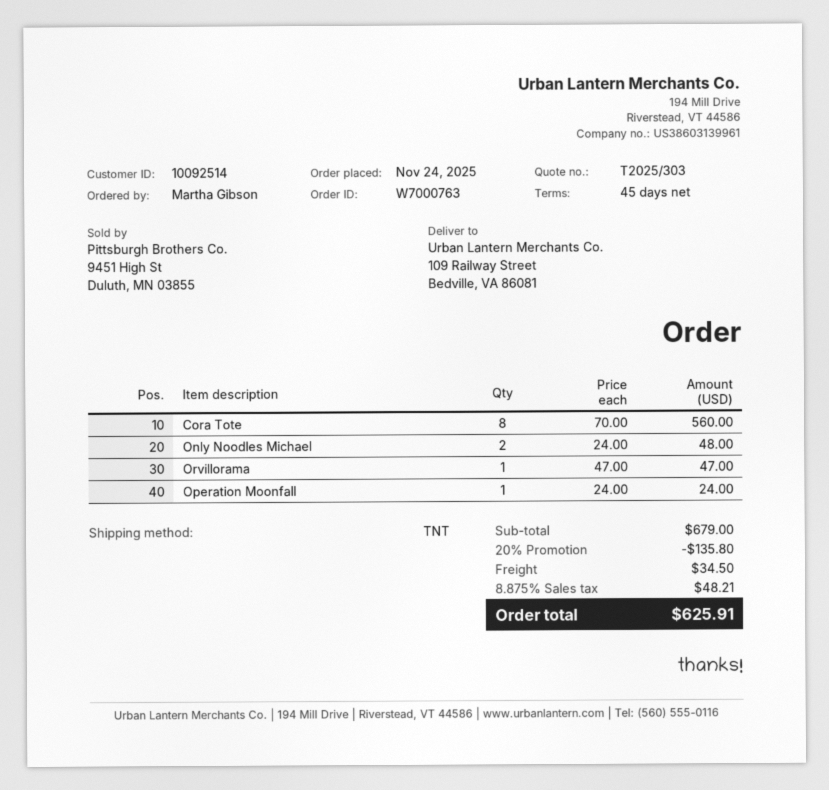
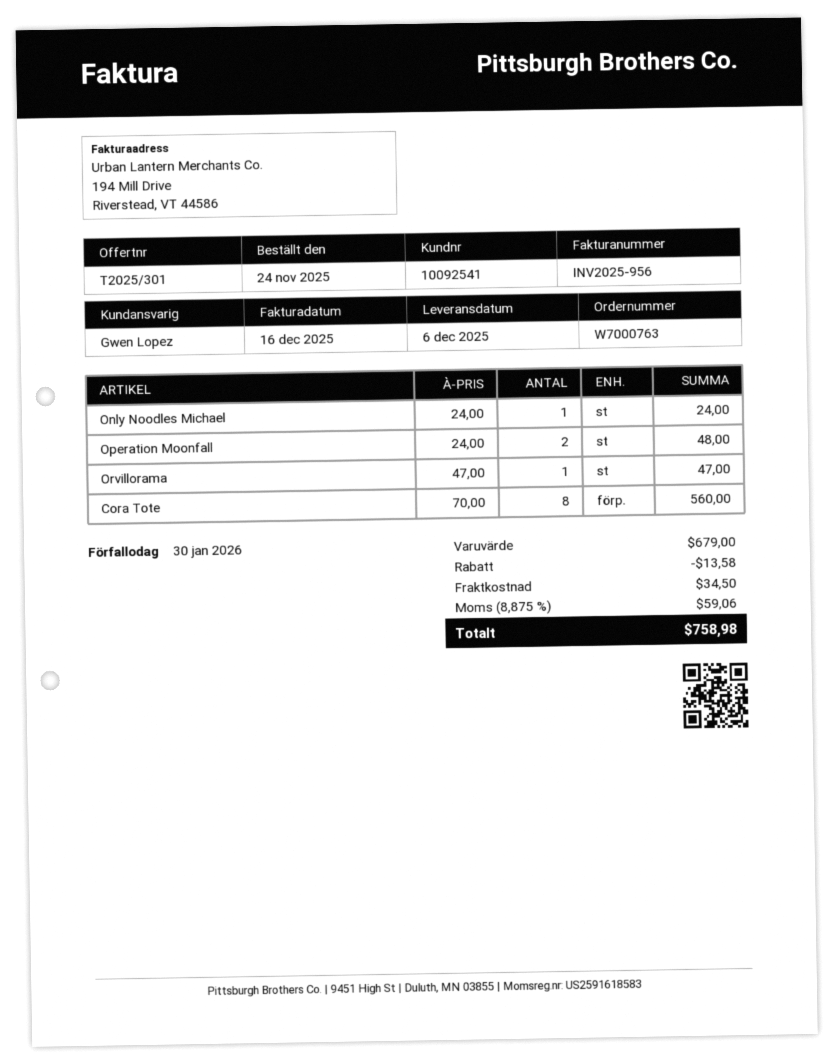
quote number: T2025/303 -> T2025/301
customer number: 10092514 -> 10092541
Only Noodles Michael: 2 x 24.00 = 48.00 -> 1 x 24.00 = 24.00
Operation Moonfall: 1 x 24.00 = 24.00 -> 2 x 24.00 = 48.00
discount: 135.80 -> 13.58
tax: 8.875% = 48.21 -> 8.875% = 59.06
total: 625.91 -> 758.98

